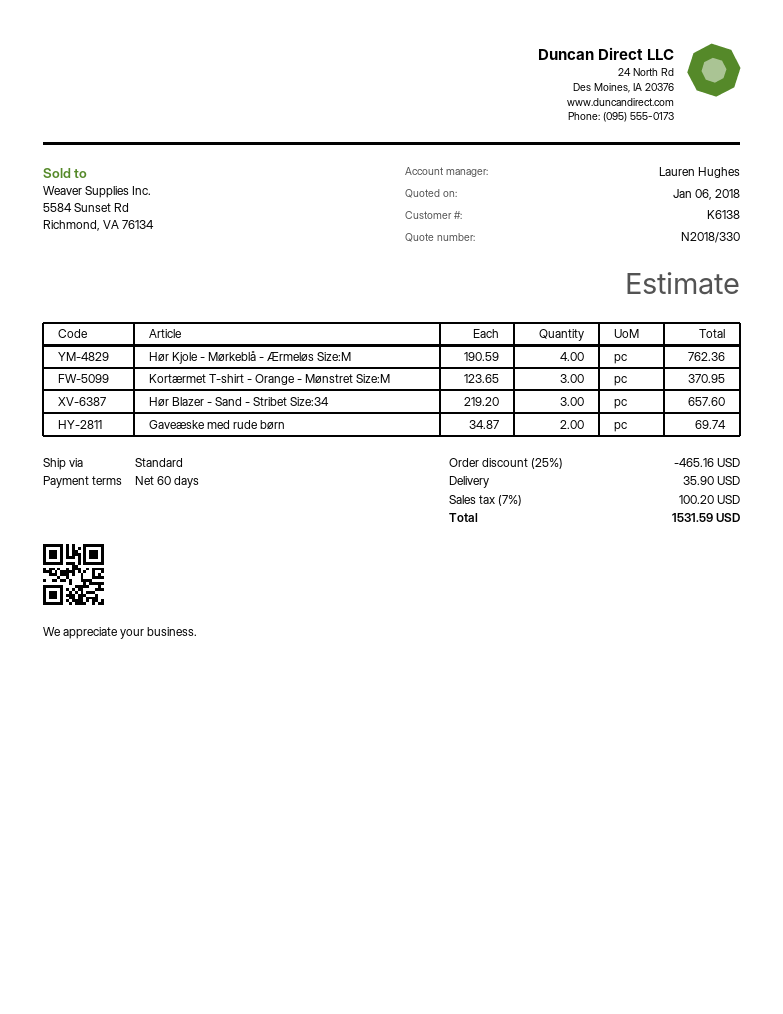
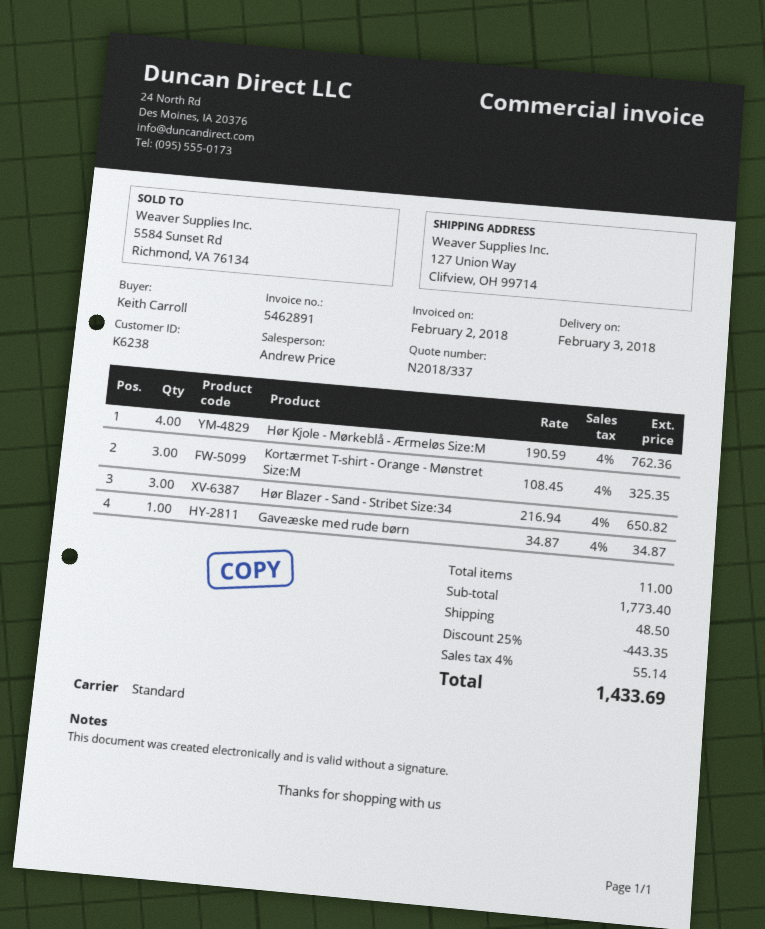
quote number: N2018/330 -> N2018/337
customer number: K6138 -> K6238
sales rep: Lauren Hughes -> Andrew Price
Kortærmet T-shirt - Orange - Mønstret Size:M: 3 x 123.65 = 370.95 -> 3 x 108.45 = 325.35
Hør Blazer - Sand - Stribet Size:34: 3 x 219.20 = 657.60 -> 3 x 216.94 = 650.82
Gaveæske med rude børn: 2 x 34.87 = 69.74 -> 1 x 34.87 = 34.87
discount: 25% = 465.16 -> 25% = 443.35
shipping: 35.90 -> 48.50
tax: 7% = 100.20 -> 4% = 55.14
total: 1531.59 -> 1433.69

